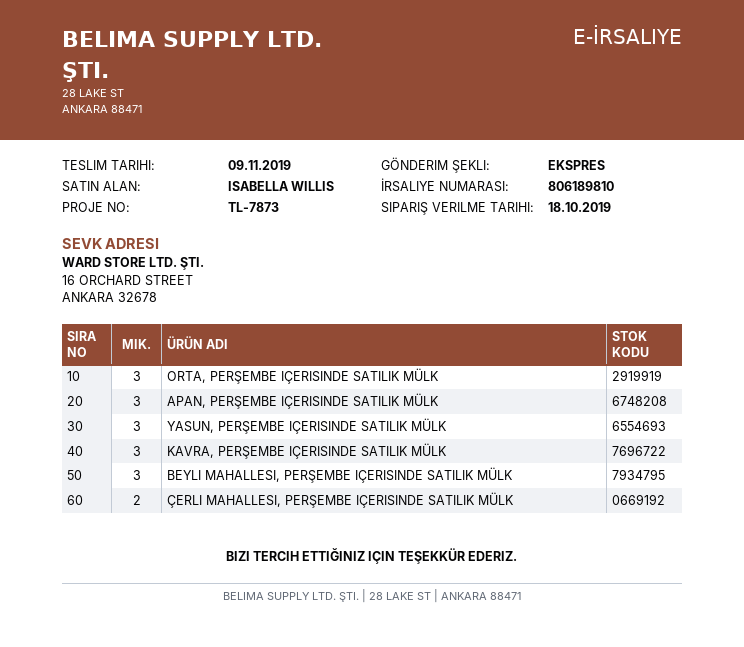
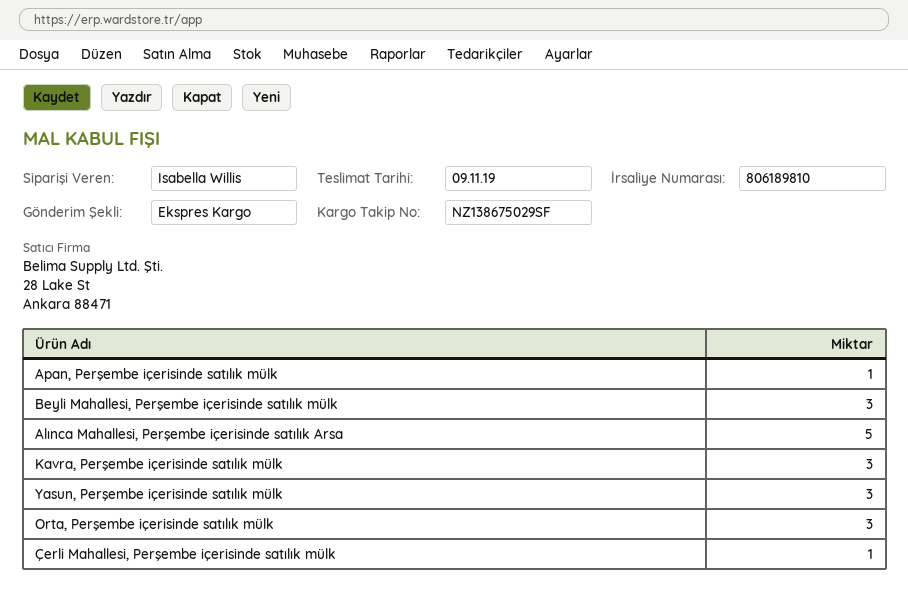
APAN, PERŞEMBE IÇERISINDE SATILIK MÜLK: 3 -> 1
ÇERLI MAHALLESI, PERŞEMBE IÇERISINDE SATILIK MÜLK: 2 -> 1
Alınca Mahallesi, Perşembe içerisinde satılık Arsa: none -> 5

